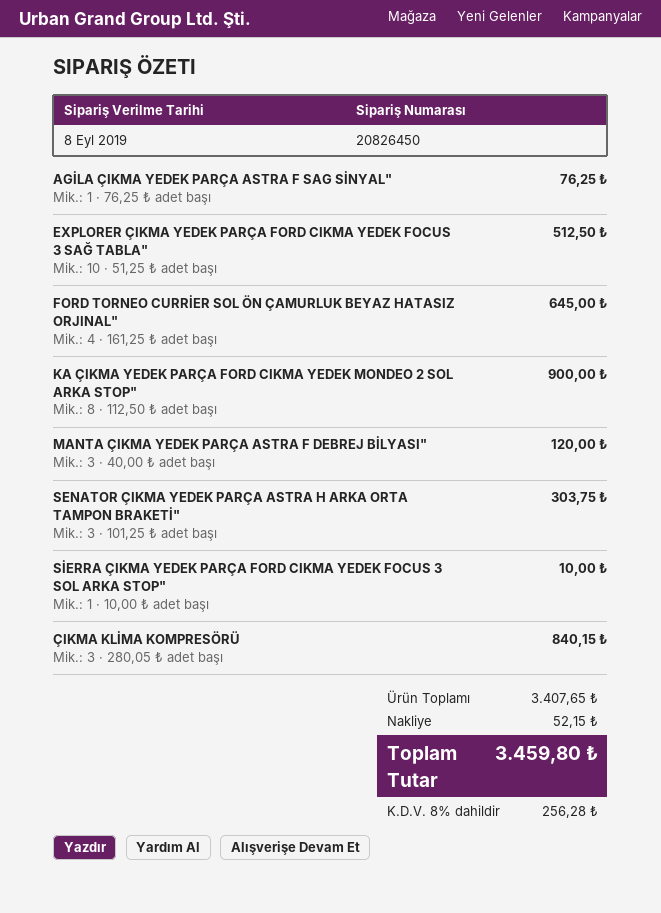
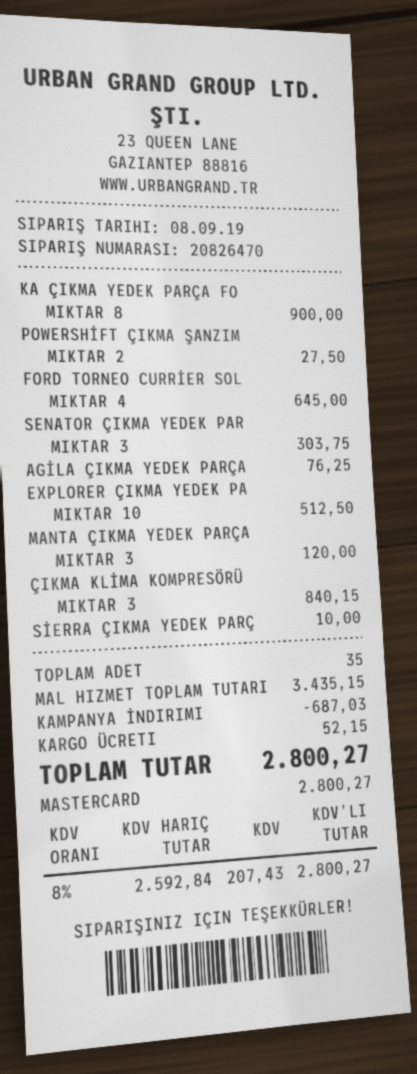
order number: 20826450 -> 20826470
POWERSHİFT ÇIKMA ŞANZIM: none -> 2 for 27.50
subtotal: 3407.65 -> 3435.15
discount: none -> 687.03
tax: 8% = 256.28 -> 8% = 207.43
total: 3459.80 -> 2800.27

